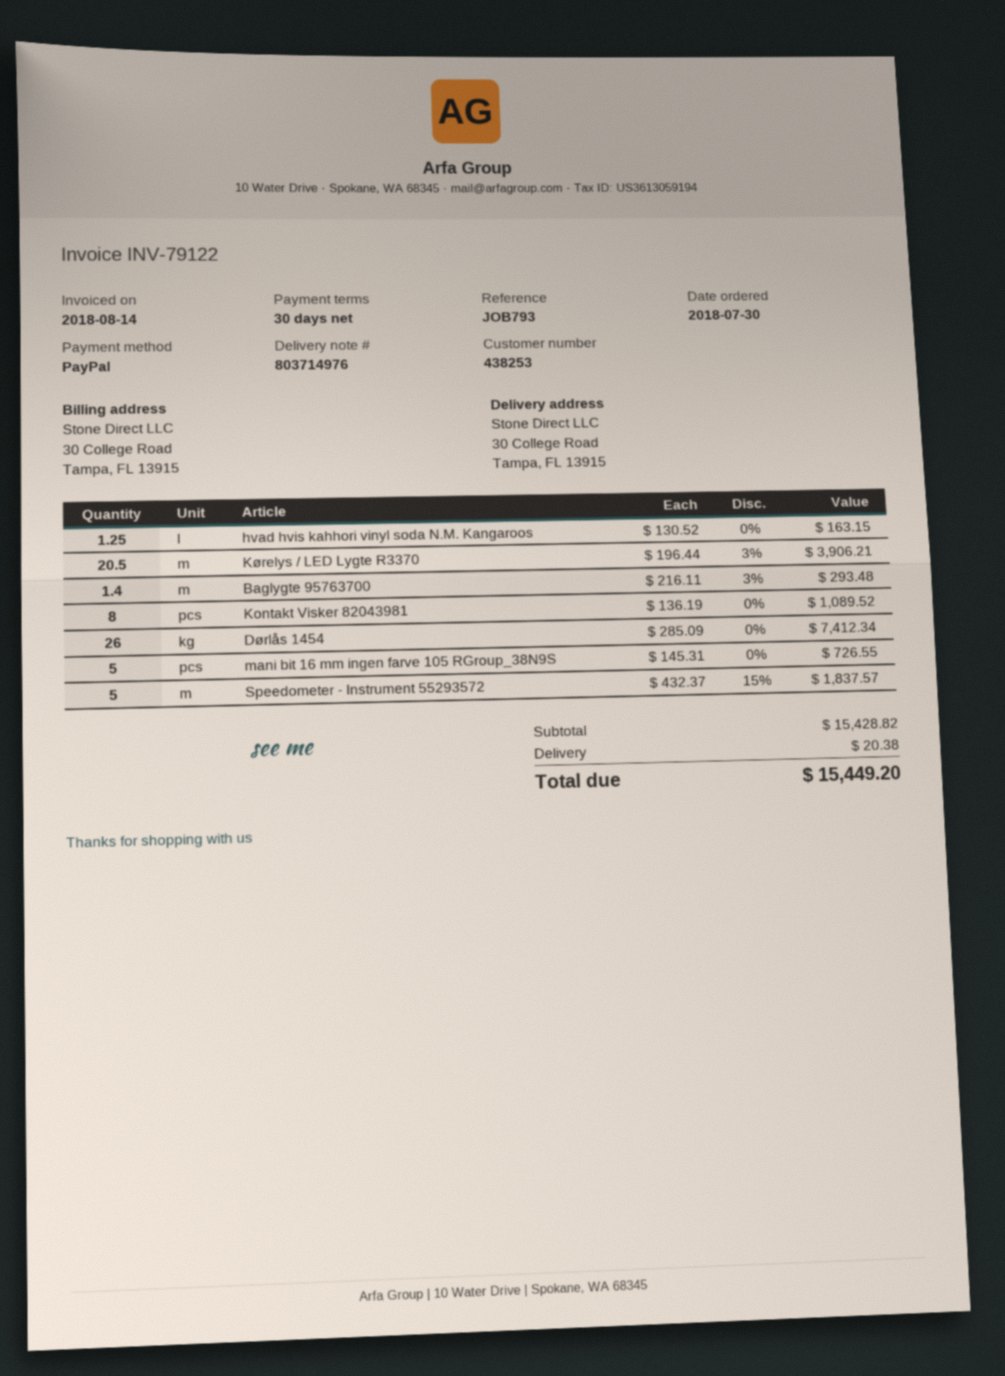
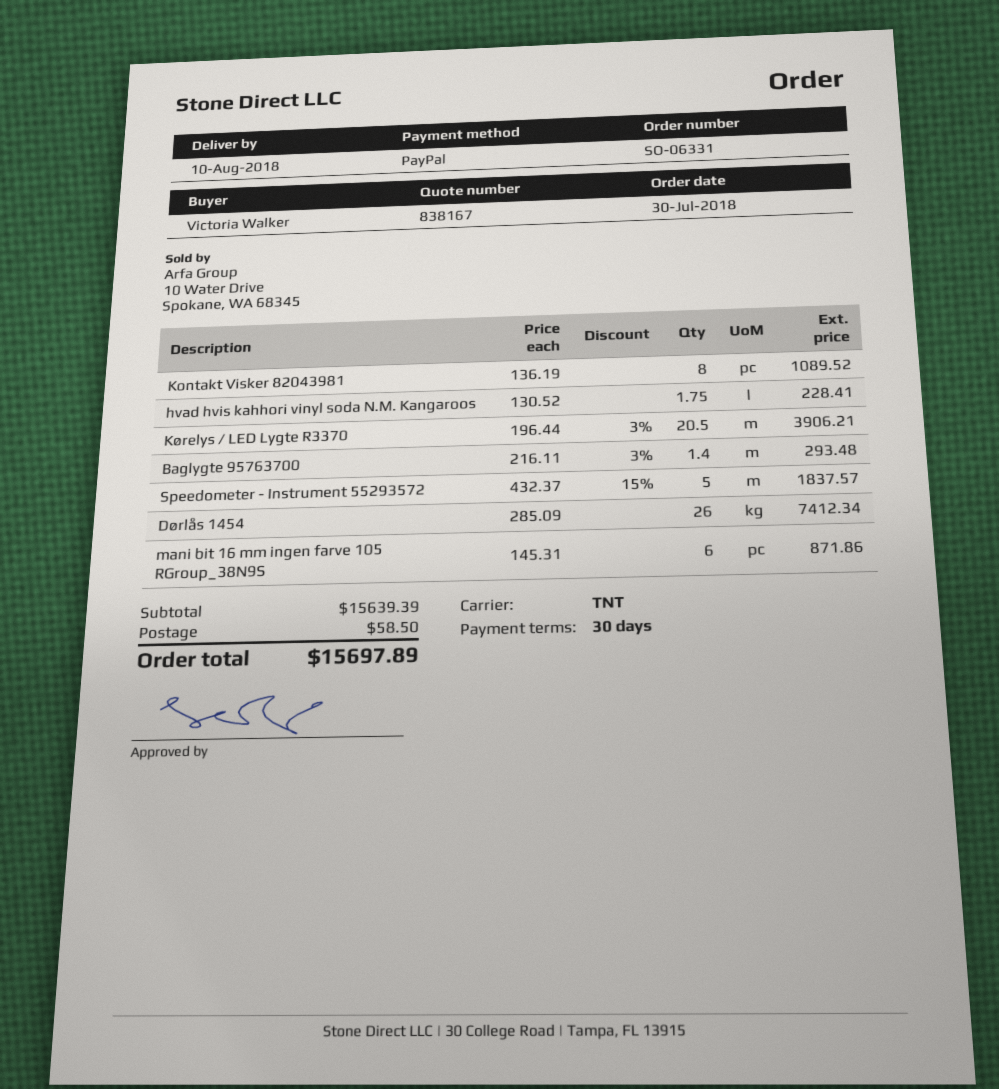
hvad hvis kahhori vinyl soda N.M. Kangaroos: 1.25 x 130.52 = 163.15 -> 1.75 x 130.52 = 228.41
mani bit 16 mm ingen farve 105 RGroup_38N9S: 5 x 145.31 = 726.55 -> 6 x 145.31 = 871.86
subtotal: 15428.82 -> 15639.39
shipping: 20.38 -> 58.50
total: 15449.20 -> 15697.89

